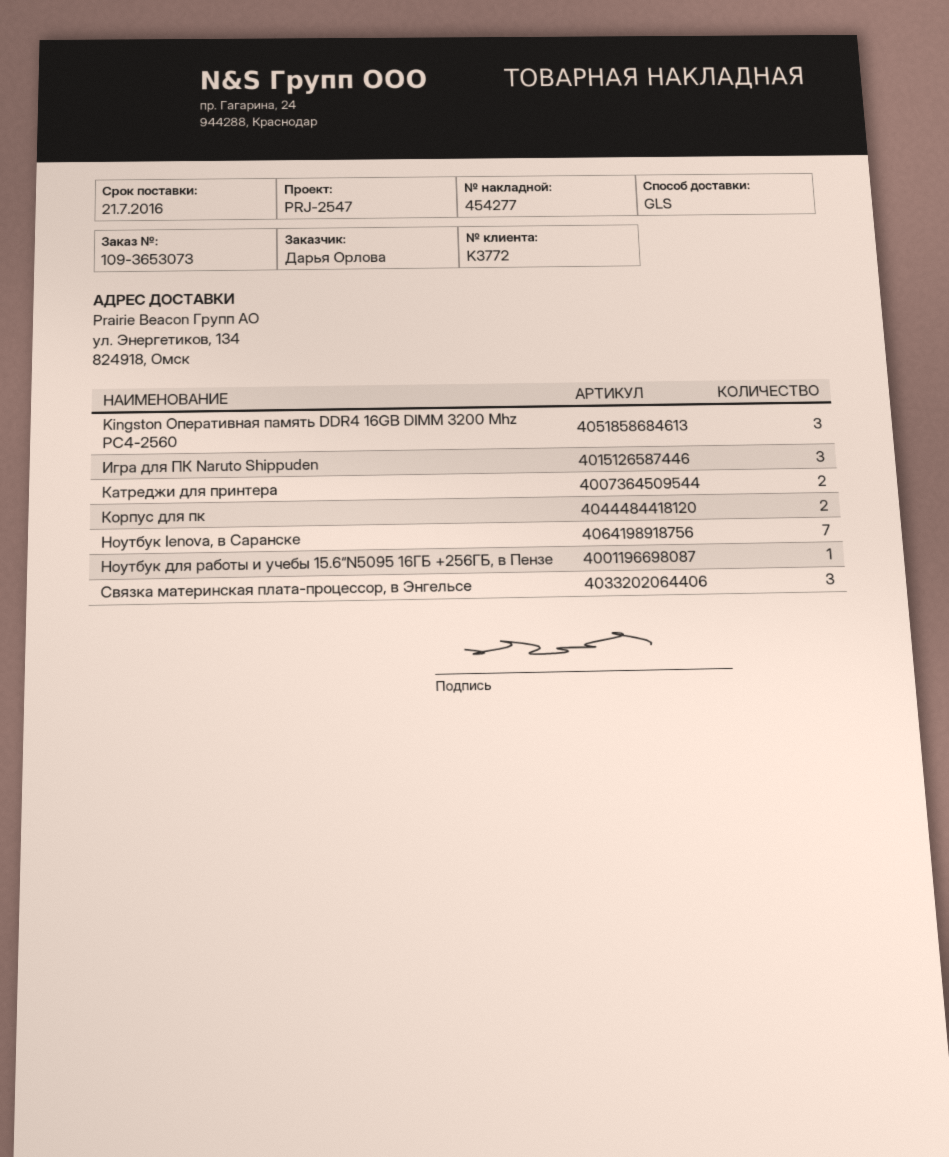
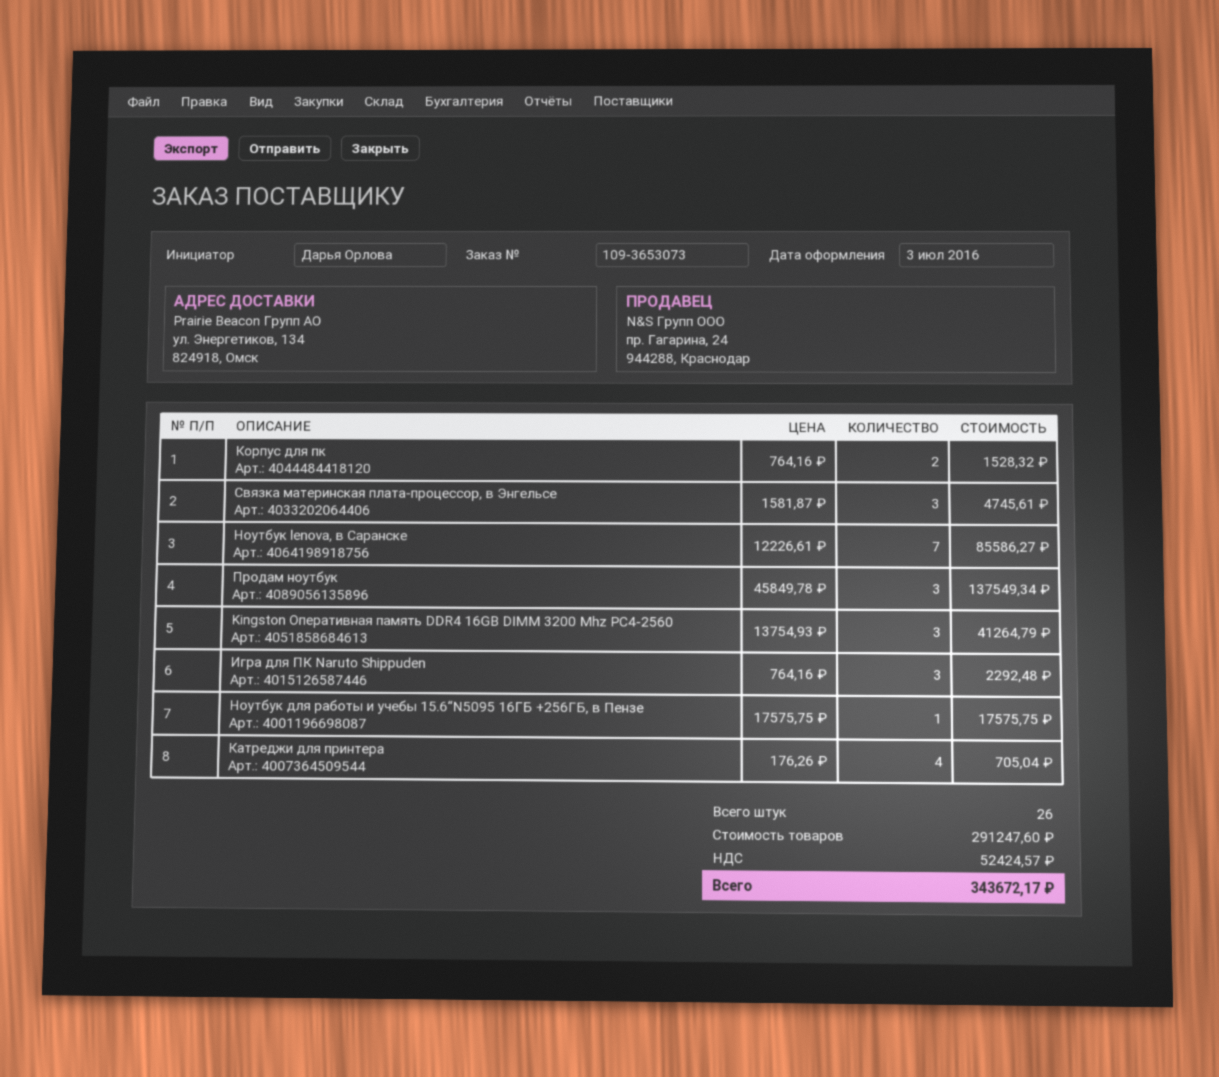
Катреджи для принтера: 2 -> 4
Продам ноутбук: none -> 3

